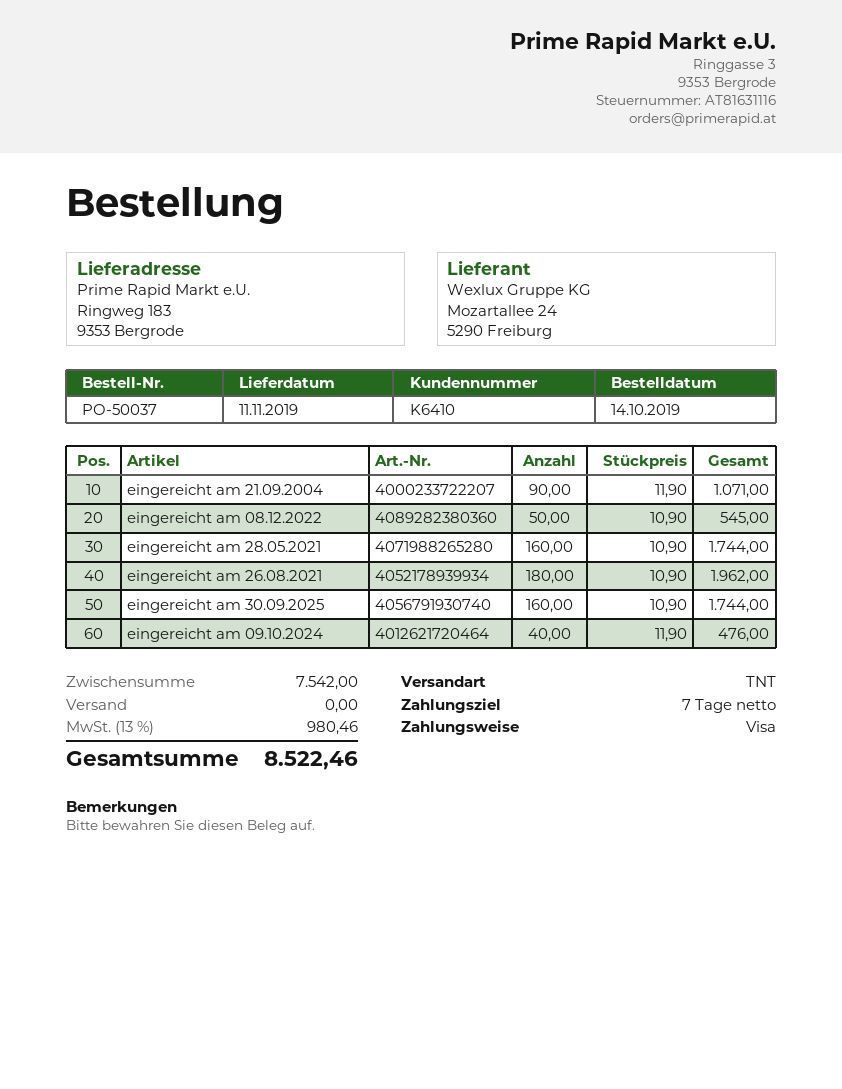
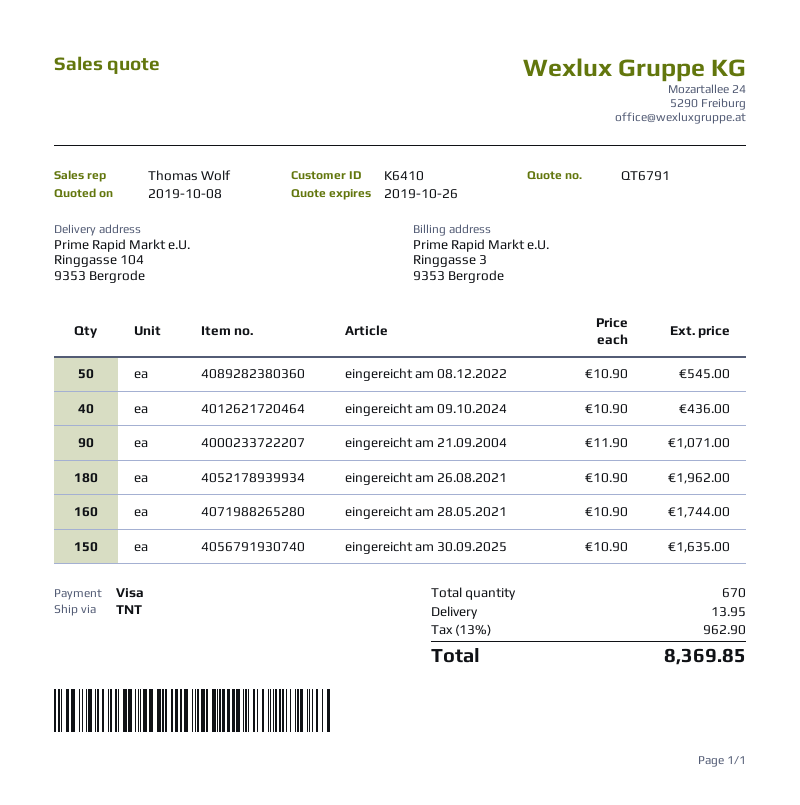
ship to: Ringweg 183, 9353 Bergrode -> Ringgasse 104, 9353 Bergrode
eingereicht am 30.09.2025: 160 x 10.90 = 1744.00 -> 150 x 10.90 = 1635.00
eingereicht am 09.10.2024: 40 x 11.90 = 476.00 -> 40 x 10.90 = 436.00
shipping: 0.00 -> 13.95
tax: 13% = 980.46 -> 13% = 962.90
total: 8522.46 -> 8369.85

